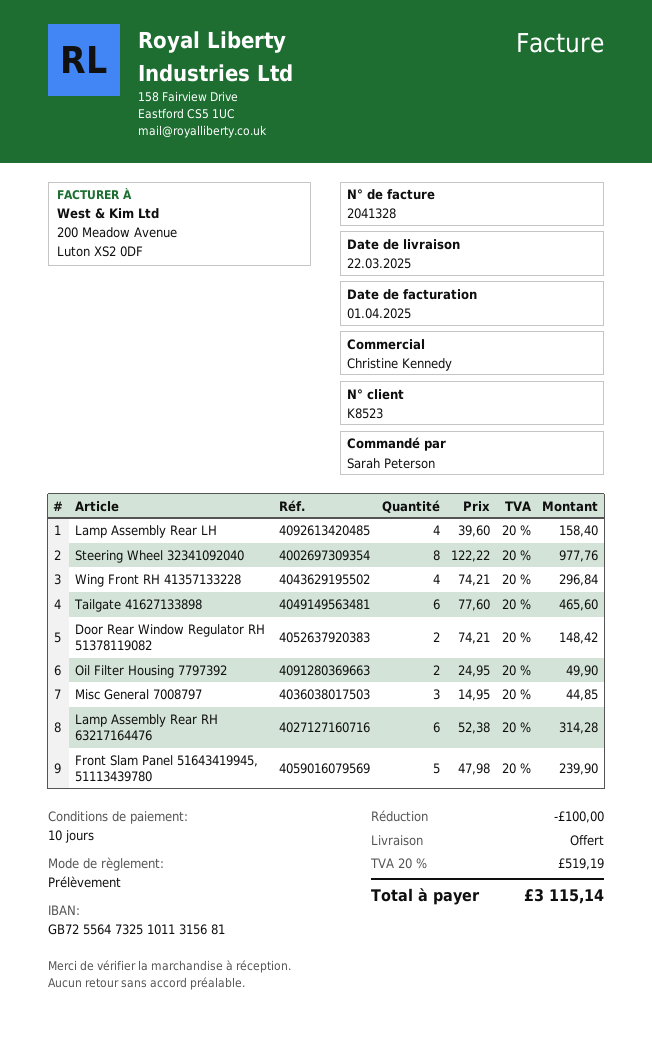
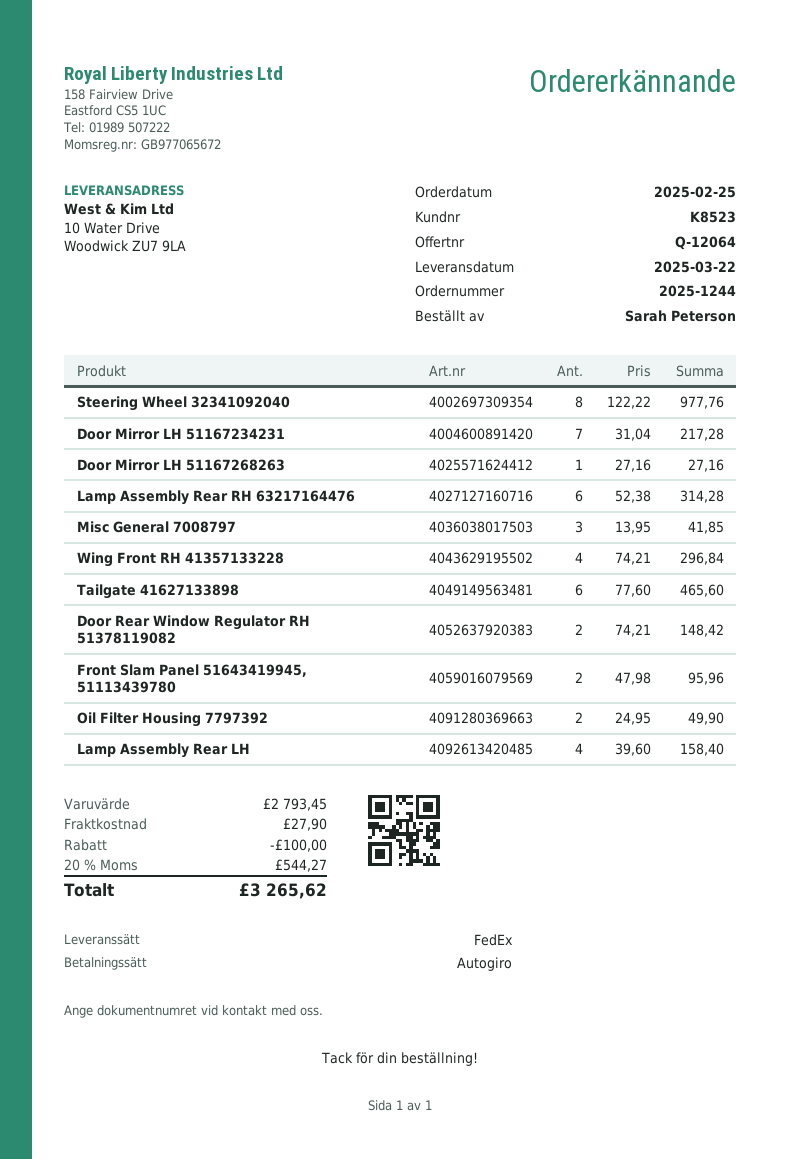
Misc General 7008797: 3 x 14.95 = 44.85 -> 3 x 13.95 = 41.85
Front Slam Panel 51643419945, 51113439780: 5 x 47.98 = 239.90 -> 2 x 47.98 = 95.96
Door Mirror LH 51167234231: none -> 7 x 31.04 = 217.28
Door Mirror LH 51167268263: none -> 1 x 27.16 = 27.16
shipping: 0.00 -> 27.90
tax: 20% = 519.19 -> 20% = 544.27
total: 3115.14 -> 3265.62

